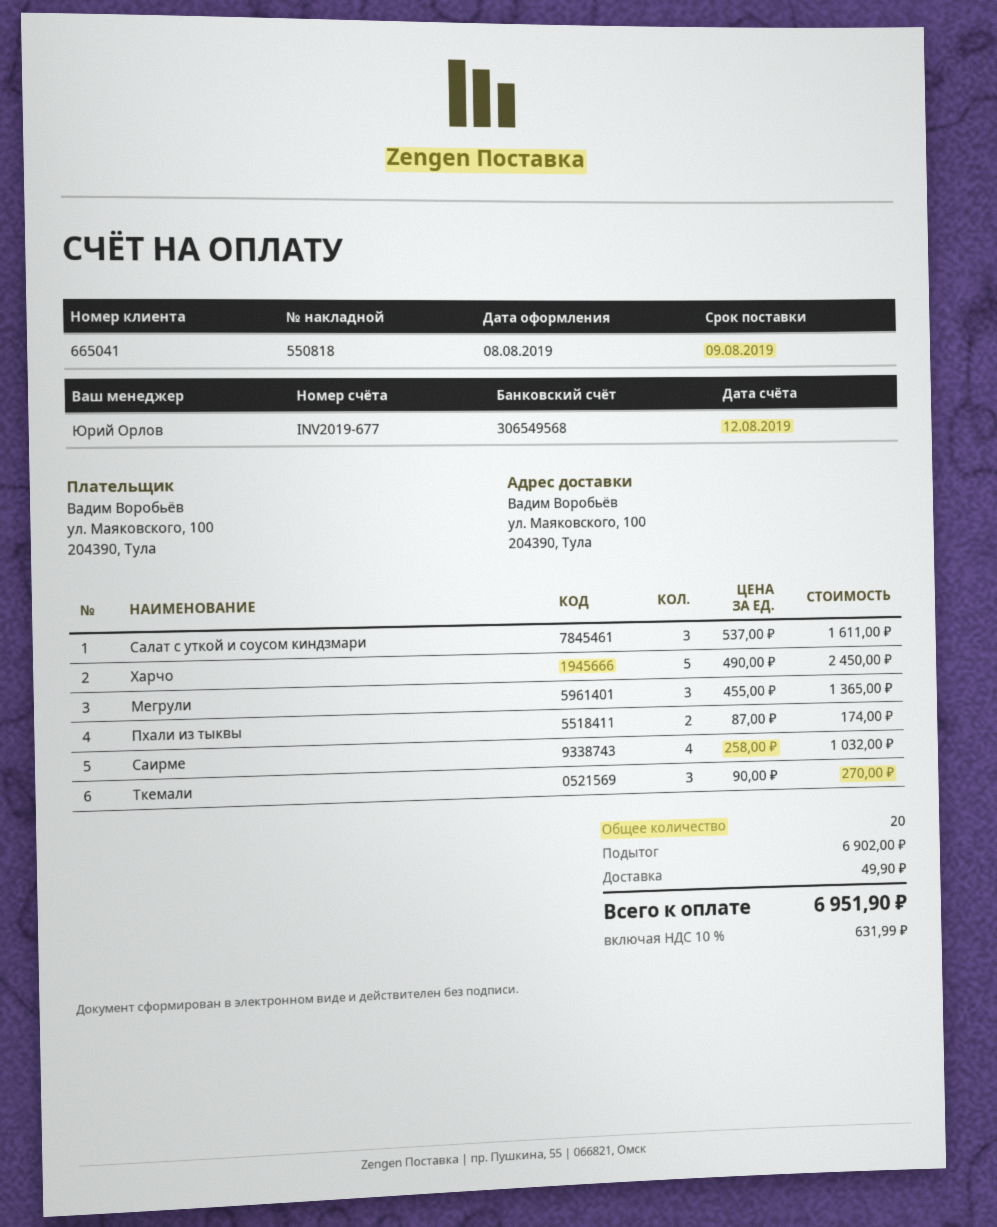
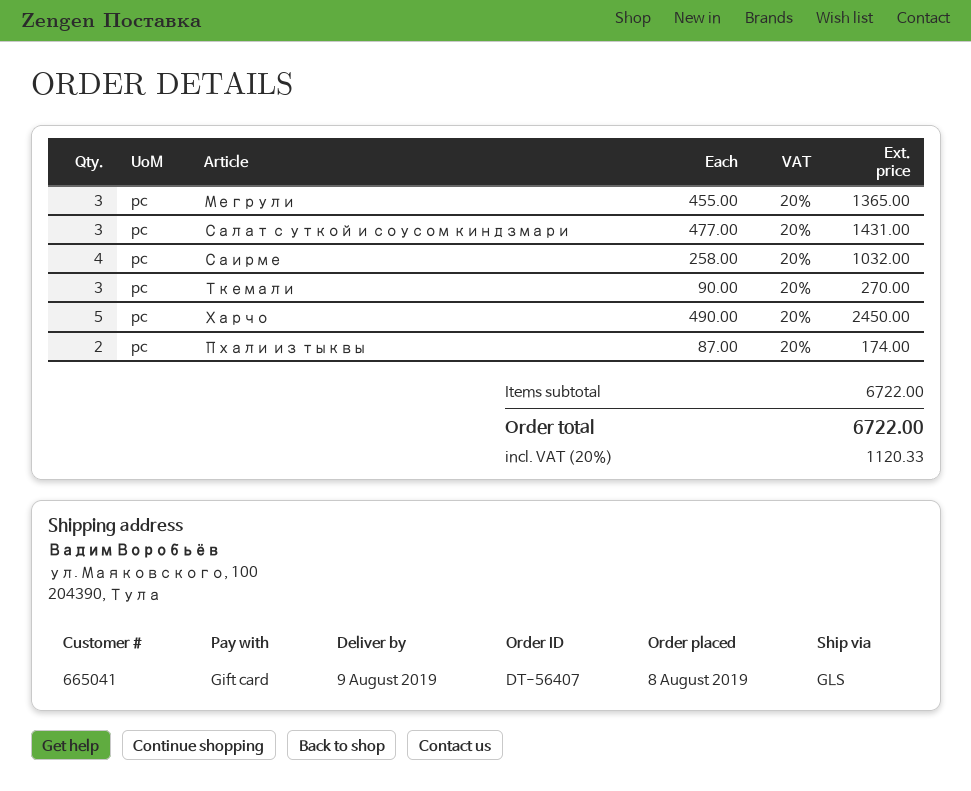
Салат с уткой и соусом киндзмари: 3 x 537.00 = 1611.00 -> 3 x 477.00 = 1431.00
subtotal: 6902.00 -> 6722.00
shipping: 49.90 -> none
tax: 10% = 631.99 -> 20% = 1120.33
total: 6951.90 -> 6722.00

